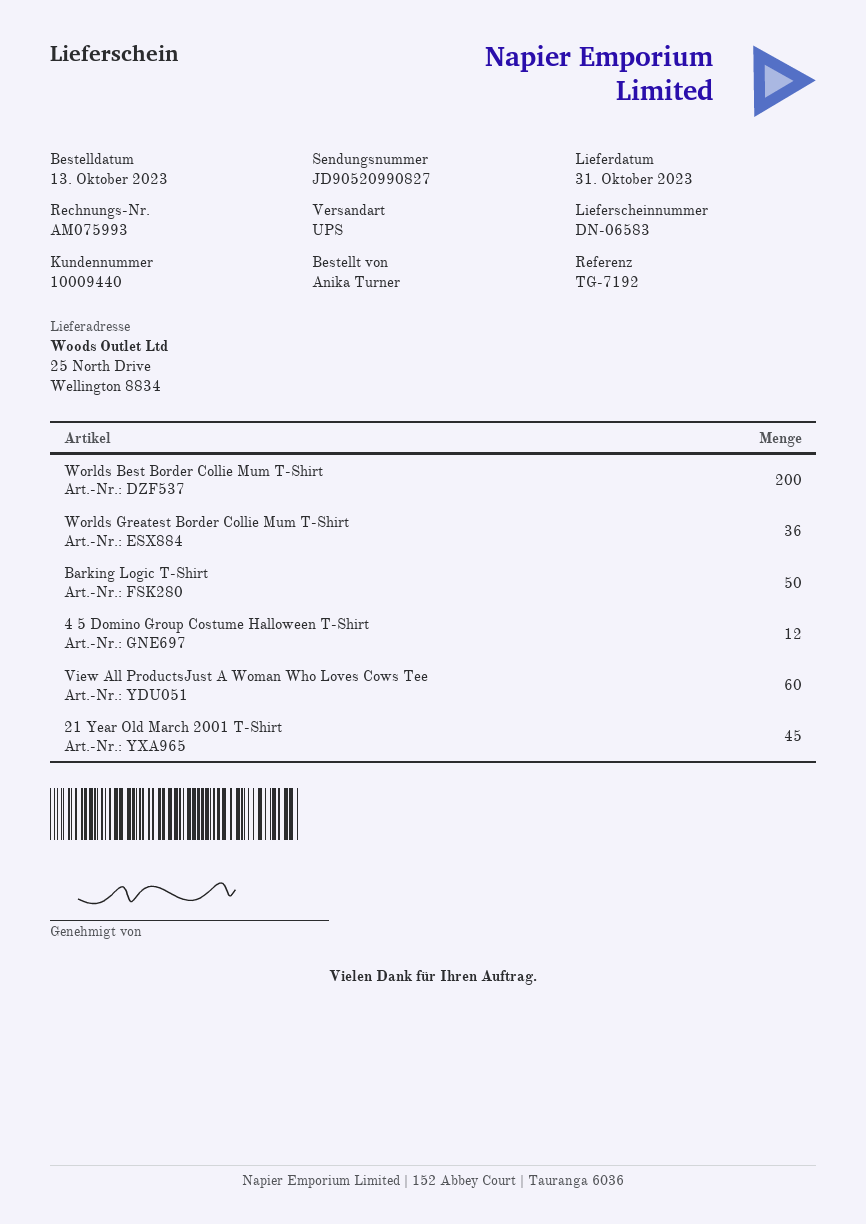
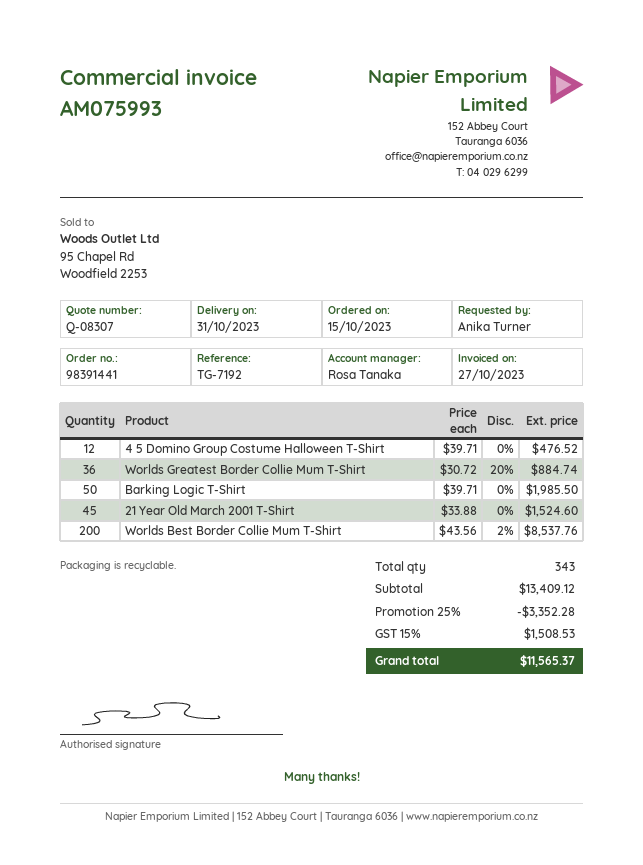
order date: 2023-10-13 -> 2023-10-15
View All ProductsJust A Woman Who Loves Cows Tee: 60 -> none

